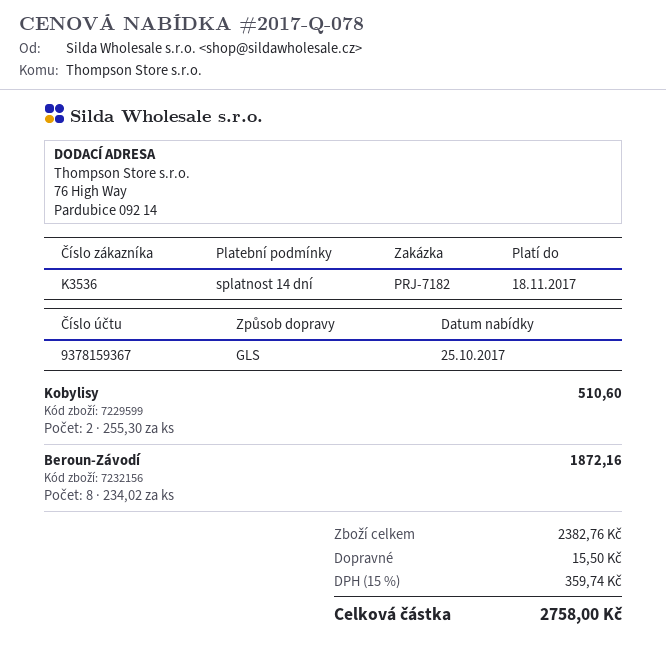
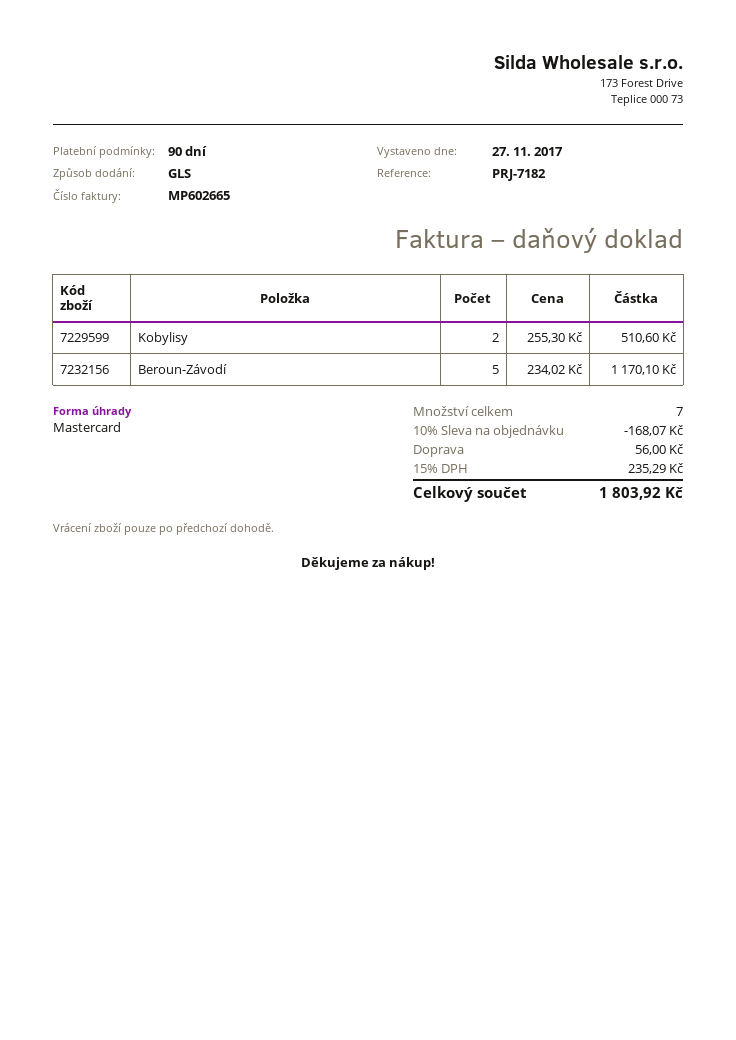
payment terms: 14 days -> 90 days
Beroun-Závodí: 8 x 234.02 = 1872.16 -> 5 x 234.02 = 1170.10
discount: none -> 10% = 168.07
shipping: 15.50 -> 56.00
tax: 15% = 359.74 -> 15% = 235.29
total: 2758.00 -> 1803.92

